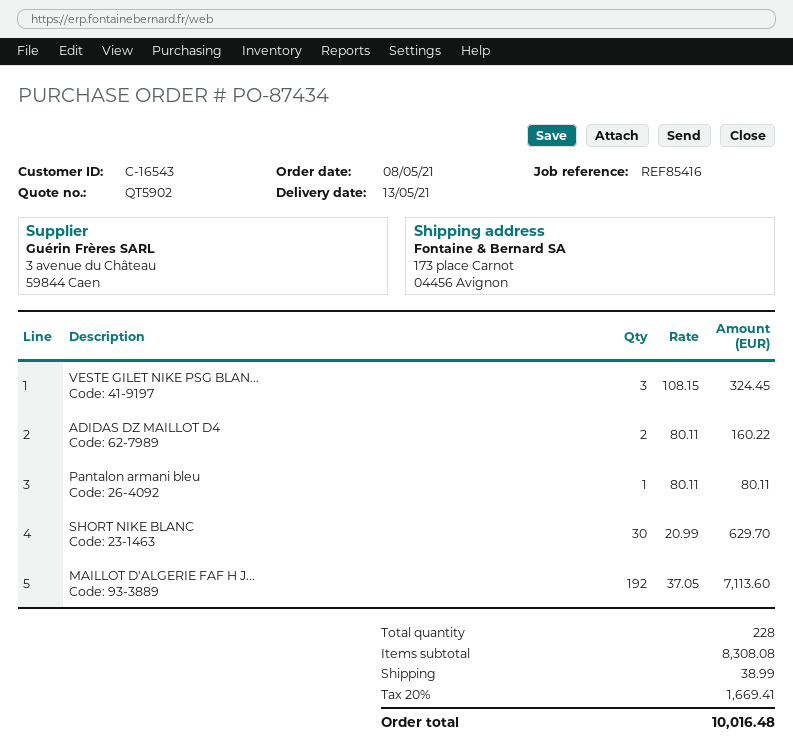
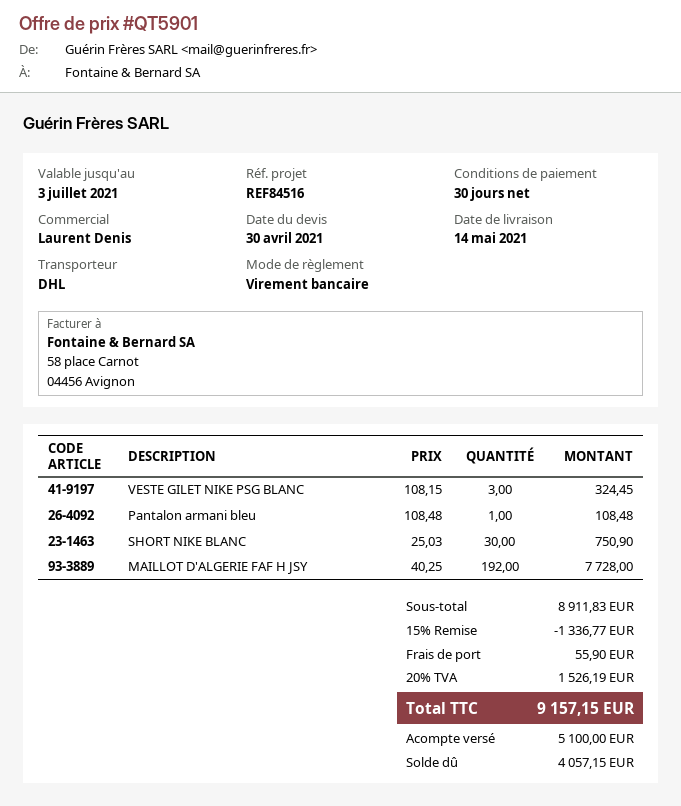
quote number: QT5902 -> QT5901
delivery date: 2021-05-13 -> 2021-05-14
reference: REF85416 -> REF84516
ADIDAS DZ MAILLOT D4: 2 x 80.11 = 160.22 -> none
Pantalon armani bleu: 1 x 80.11 = 80.11 -> 1 x 108.48 = 108.48
SHORT NIKE BLANC: 30 x 20.99 = 629.70 -> 30 x 25.03 = 750.90
MAILLOT D'ALGERIE FAF H J...: 192 x 37.05 = 7113.60 -> 192 x 40.25 = 7728.00
subtotal: 8308.08 -> 8911.83
discount: none -> 15% = 1336.77
shipping: 38.99 -> 55.90
tax: 20% = 1669.41 -> 20% = 1526.19
total: 10016.48 -> 9157.15

